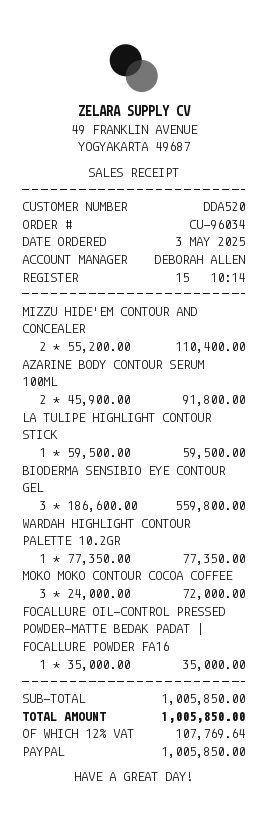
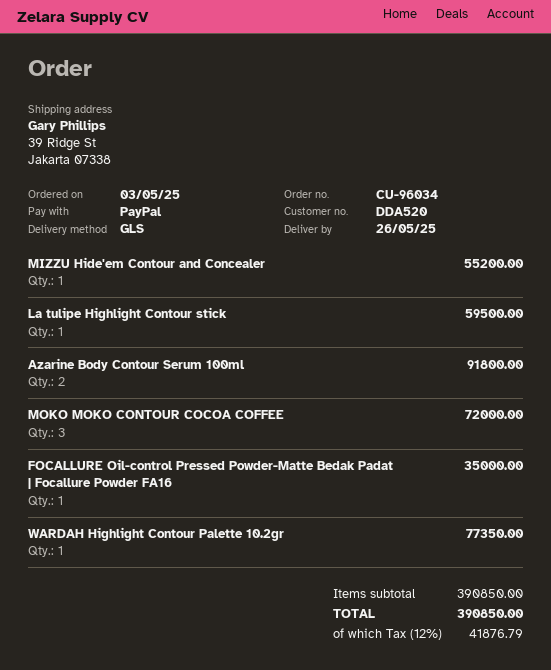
MIZZU HIDE'EM CONTOUR AND CONCEALER: 2 for 110400.00 -> 1 for 55200.00
BIODERMA SENSIBIO EYE CONTOUR GEL: 3 for 559800.00 -> none
subtotal: 1005850.00 -> 390850.00
tax: 12% = 107769.64 -> 12% = 41876.79
total: 1005850.00 -> 390850.00

